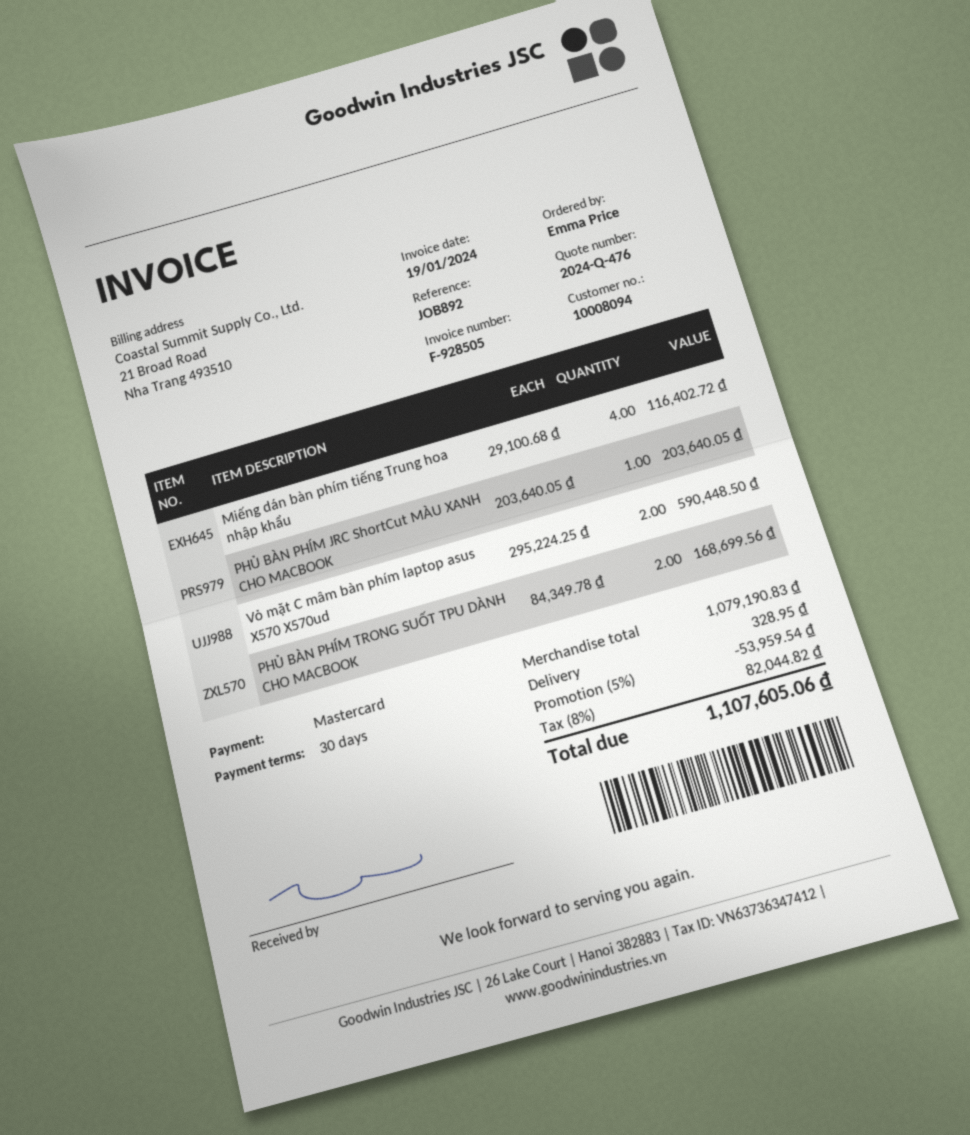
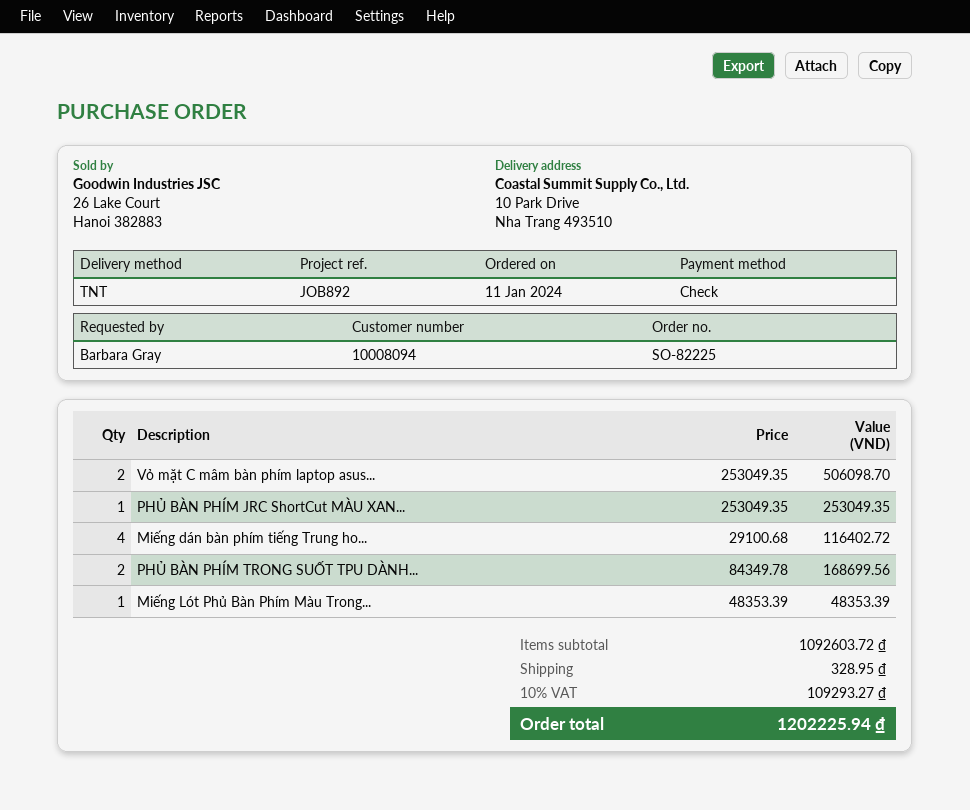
ordered by: Emma Price -> Barbara Gray
payment method: Mastercard -> cheque
PHỦ BÀN PHÍM JRC ShortCut MÀU XANH CHO MACBOOK: 1 x 203640.05 = 203640.05 -> 1 x 253049.35 = 253049.35
Vỏ mặt C mâm bàn phím laptop asus X570 X570ud: 2 x 295224.25 = 590448.50 -> 2 x 253049.35 = 506098.70
Miếng Lót Phủ Bàn Phím Màu Trong...: none -> 1 x 48353.39 = 48353.39
subtotal: 1079190.83 -> 1092603.72
discount: 5% = 53959.54 -> none
tax: 8% = 82044.82 -> 10% = 109293.27
total: 1107605.06 -> 1202225.94

